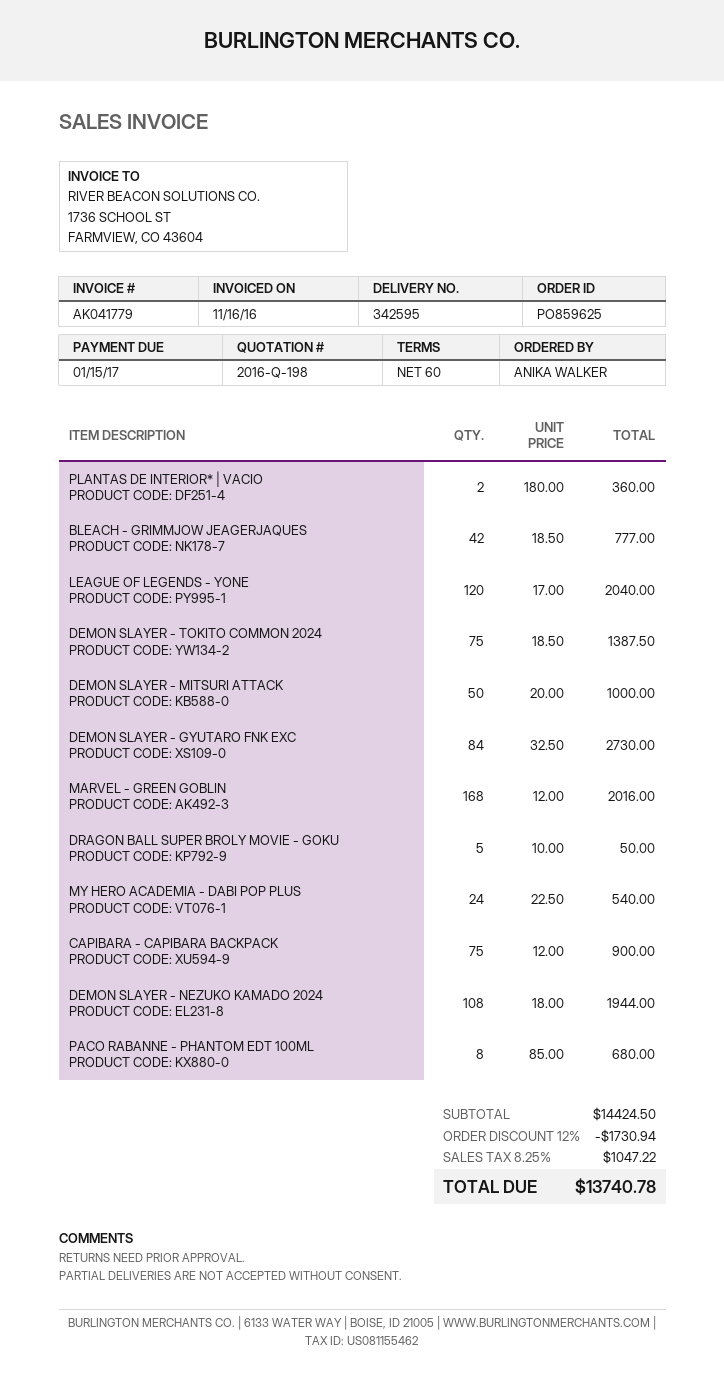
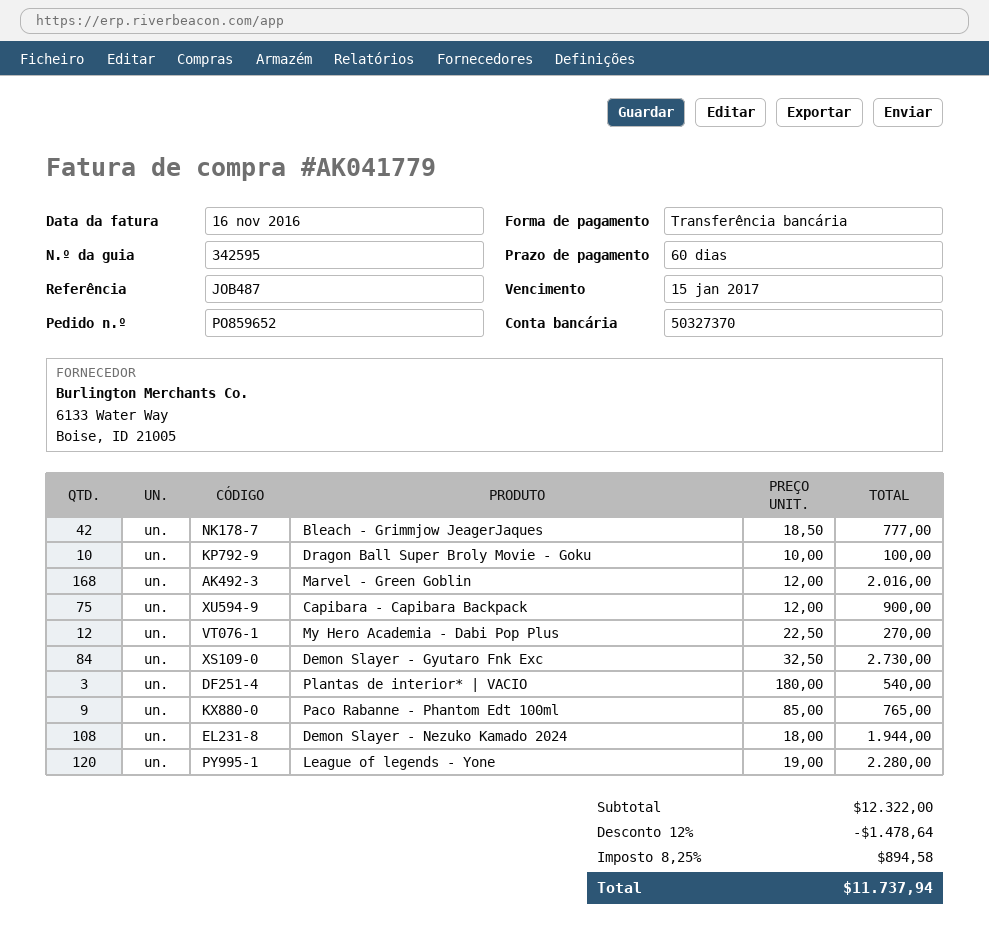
order number: PO859625 -> PO859652
PLANTAS DE INTERIOR* | VACIO: 2 x 180.00 = 360.00 -> 3 x 180.00 = 540.00
LEAGUE OF LEGENDS - YONE: 120 x 17.00 = 2040.00 -> 120 x 19.00 = 2280.00
DEMON SLAYER - TOKITO COMMON 2024: 75 x 18.50 = 1387.50 -> none
DEMON SLAYER - MITSURI ATTACK: 50 x 20.00 = 1000.00 -> none
DRAGON BALL SUPER BROLY MOVIE - GOKU: 5 x 10.00 = 50.00 -> 10 x 10.00 = 100.00
MY HERO ACADEMIA - DABI POP PLUS: 24 x 22.50 = 540.00 -> 12 x 22.50 = 270.00
PACO RABANNE - PHANTOM EDT 100ML: 8 x 85.00 = 680.00 -> 9 x 85.00 = 765.00
subtotal: 14424.50 -> 12322.00
discount: 12% = 1730.94 -> 12% = 1478.64
tax: 8.25% = 1047.22 -> 8.25% = 894.58
total: 13740.78 -> 11737.94

